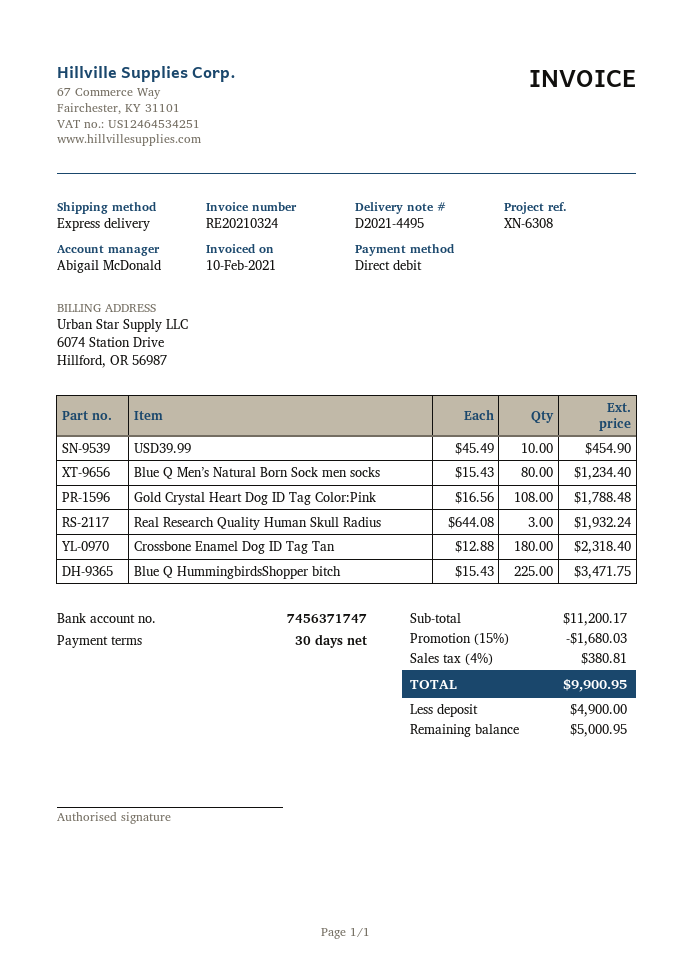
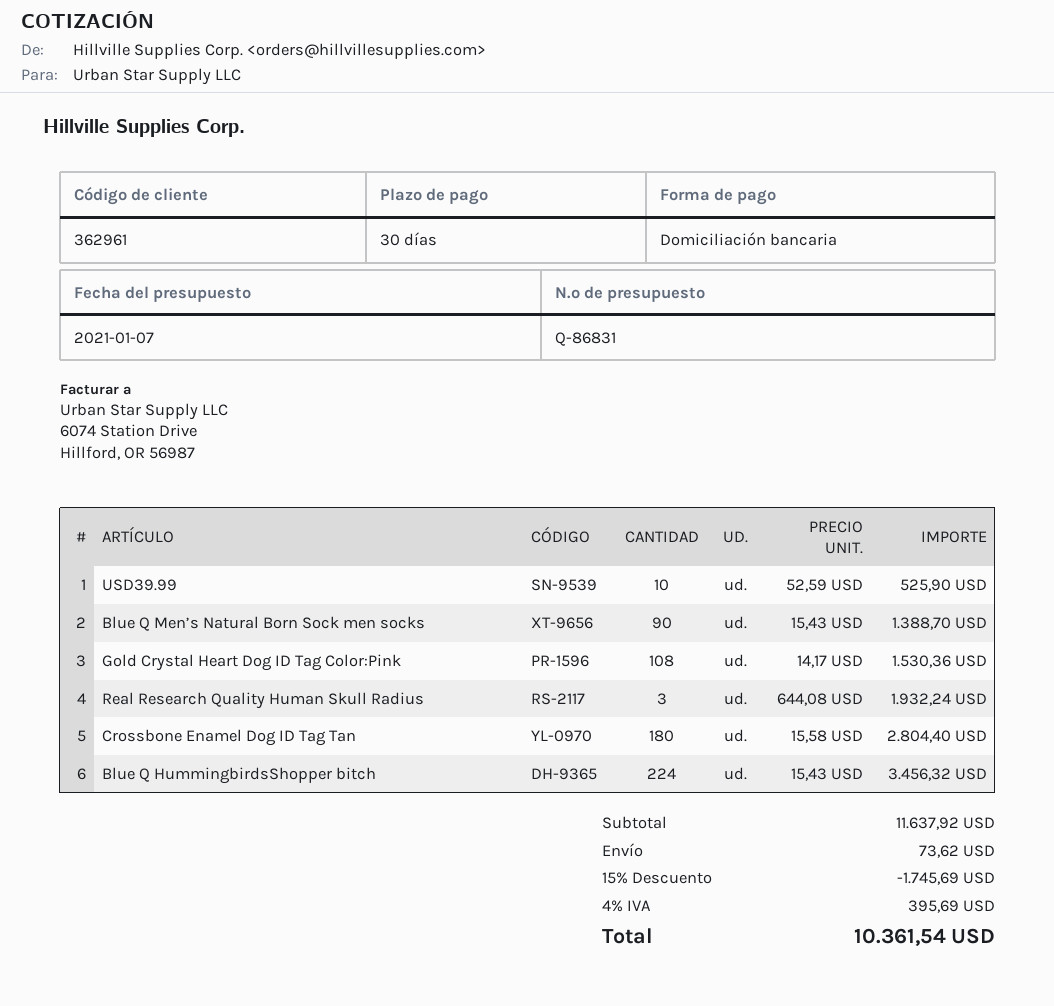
USD39.99: 10 x 45.49 = 454.90 -> 10 x 52.59 = 525.90
Blue Q Men’s Natural Born Sock men socks: 80 x 15.43 = 1234.40 -> 90 x 15.43 = 1388.70
Gold Crystal Heart Dog ID Tag Color:Pink: 108 x 16.56 = 1788.48 -> 108 x 14.17 = 1530.36
Crossbone Enamel Dog ID Tag Tan: 180 x 12.88 = 2318.40 -> 180 x 15.58 = 2804.40
Blue Q HummingbirdsShopper bitch: 225 x 15.43 = 3471.75 -> 224 x 15.43 = 3456.32
subtotal: 11200.17 -> 11637.92
discount: 15% = 1680.03 -> 15% = 1745.69
shipping: none -> 73.62
tax: 4% = 380.81 -> 4% = 395.69
total: 9900.95 -> 10361.54

